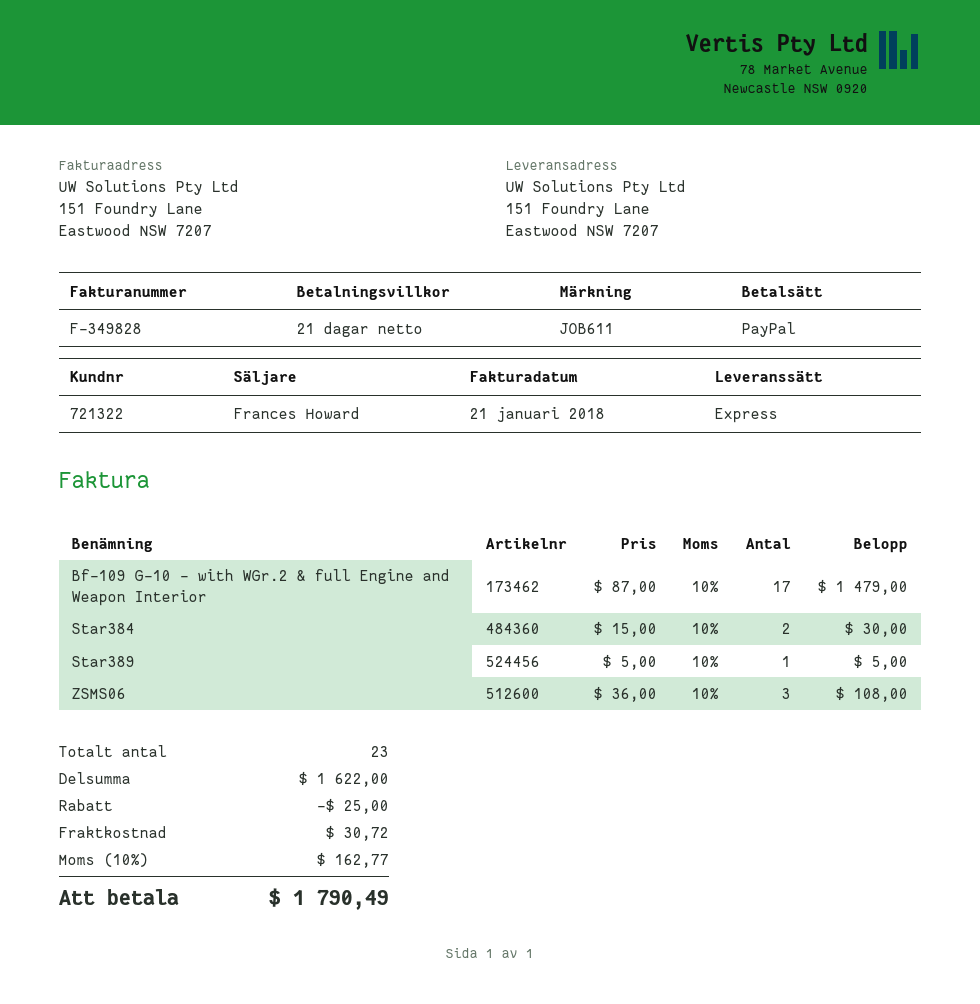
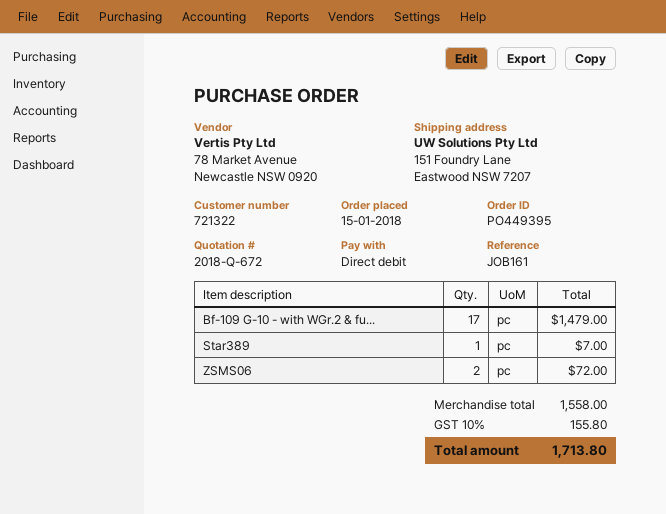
reference: JOB611 -> JOB161
payment method: PayPal -> direct debit
Star384: 2 for 30.00 -> none
Star389: 1 for 5.00 -> 1 for 7.00
ZSMS06: 3 for 108.00 -> 2 for 72.00
subtotal: 1622.00 -> 1558.00
discount: 25.00 -> none
shipping: 30.72 -> none
tax: 10% = 162.77 -> 10% = 155.80
total: 1790.49 -> 1713.80

